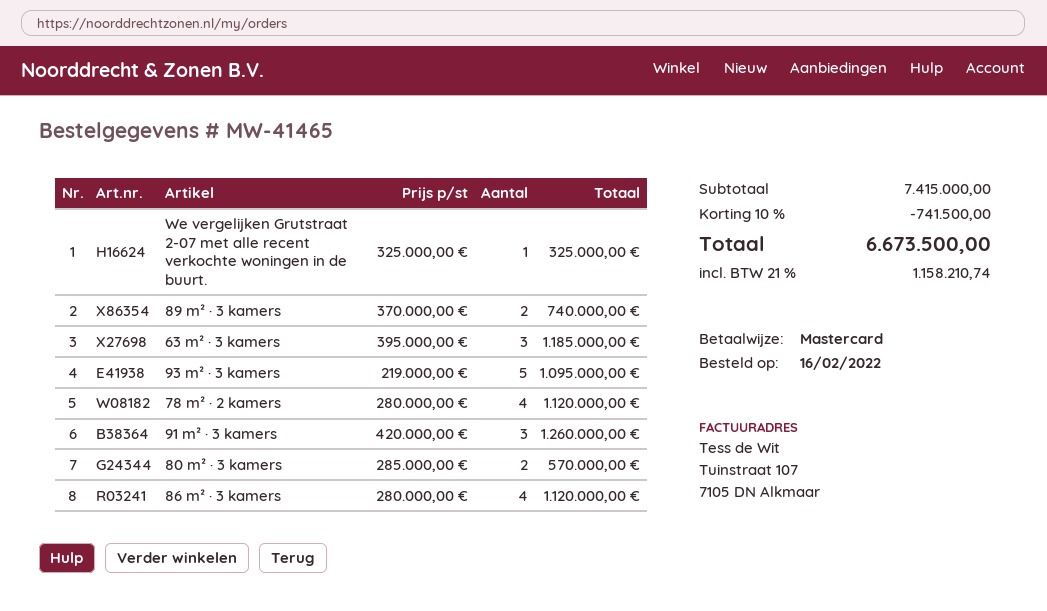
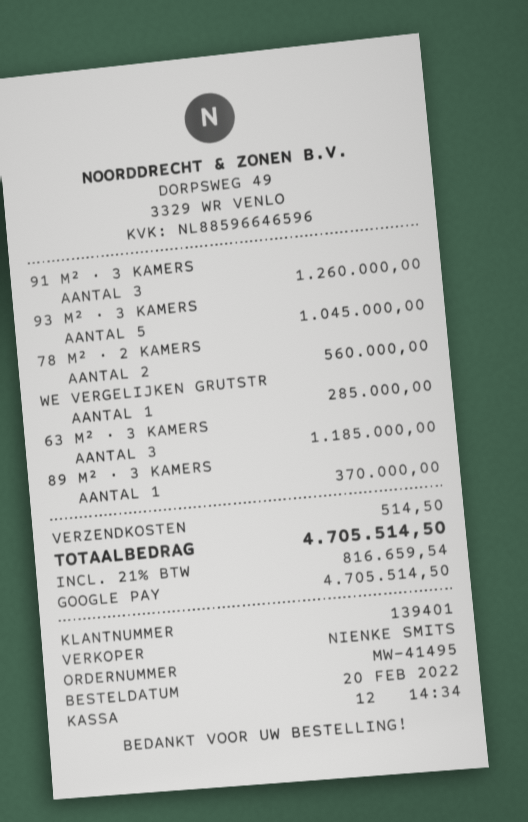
order number: MW-41465 -> MW-41495
order date: 2022-02-16 -> 2022-02-20
payment method: Mastercard -> Google Pay
We vergelijken Grutstraat 2-07 met alle recent verkochte woningen in de buurt.: 1 for 325000.00 -> 1 for 285000.00
89 m² · 3 kamers: 2 for 740000.00 -> 1 for 370000.00
93 m² · 3 kamers: 5 for 1095000.00 -> 5 for 1045000.00
78 m² · 2 kamers: 4 for 1120000.00 -> 2 for 560000.00
80 m² · 3 kamers: 2 for 570000.00 -> none
86 m² · 3 kamers: 4 for 1120000.00 -> none
discount: 10% = 741500.00 -> none
shipping: none -> 514.50
tax: 21% = 1158210.74 -> 21% = 816659.54
total: 6673500.00 -> 4705514.50

